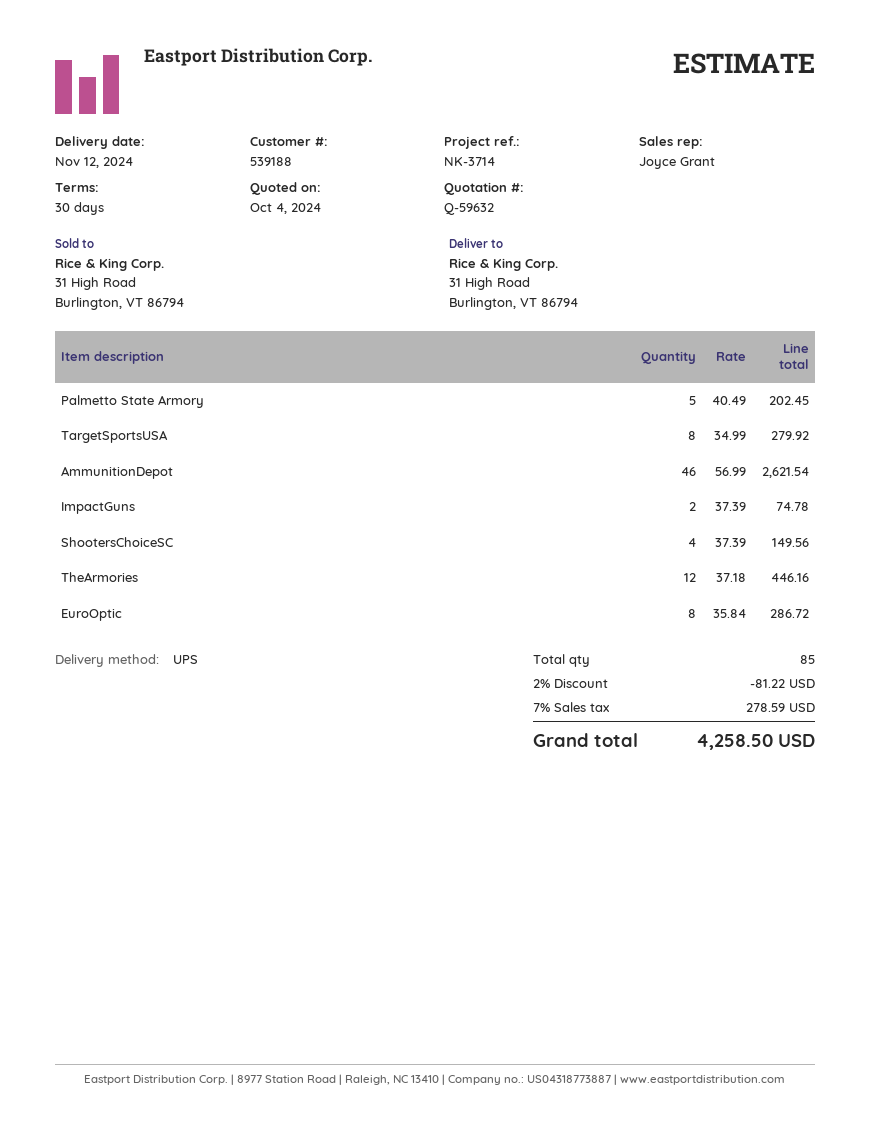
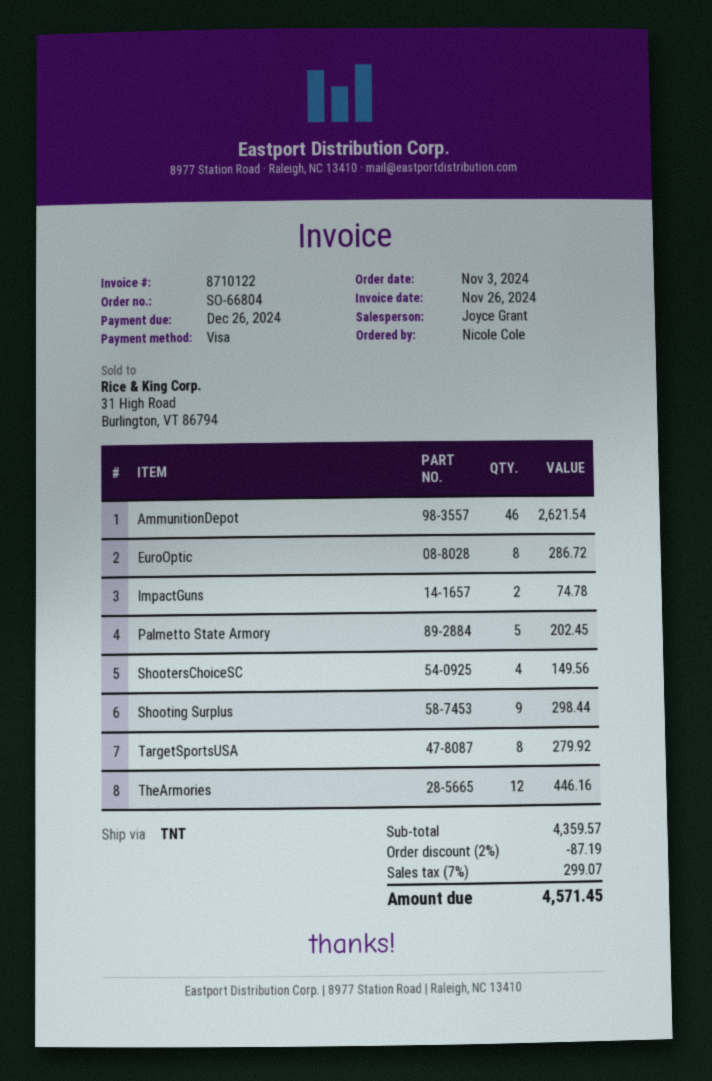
shipping method: UPS -> TNT
Shooting Surplus: none -> 9 for 298.44
discount: 2% = 81.22 -> 2% = 87.19
tax: 7% = 278.59 -> 7% = 299.07
total: 4258.50 -> 4571.45

